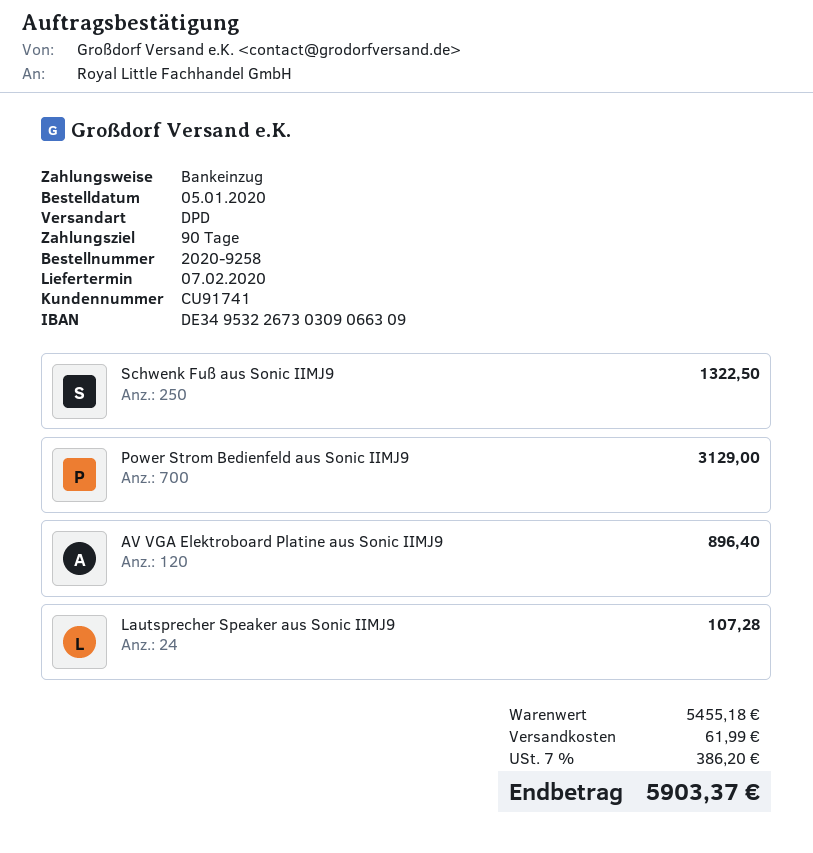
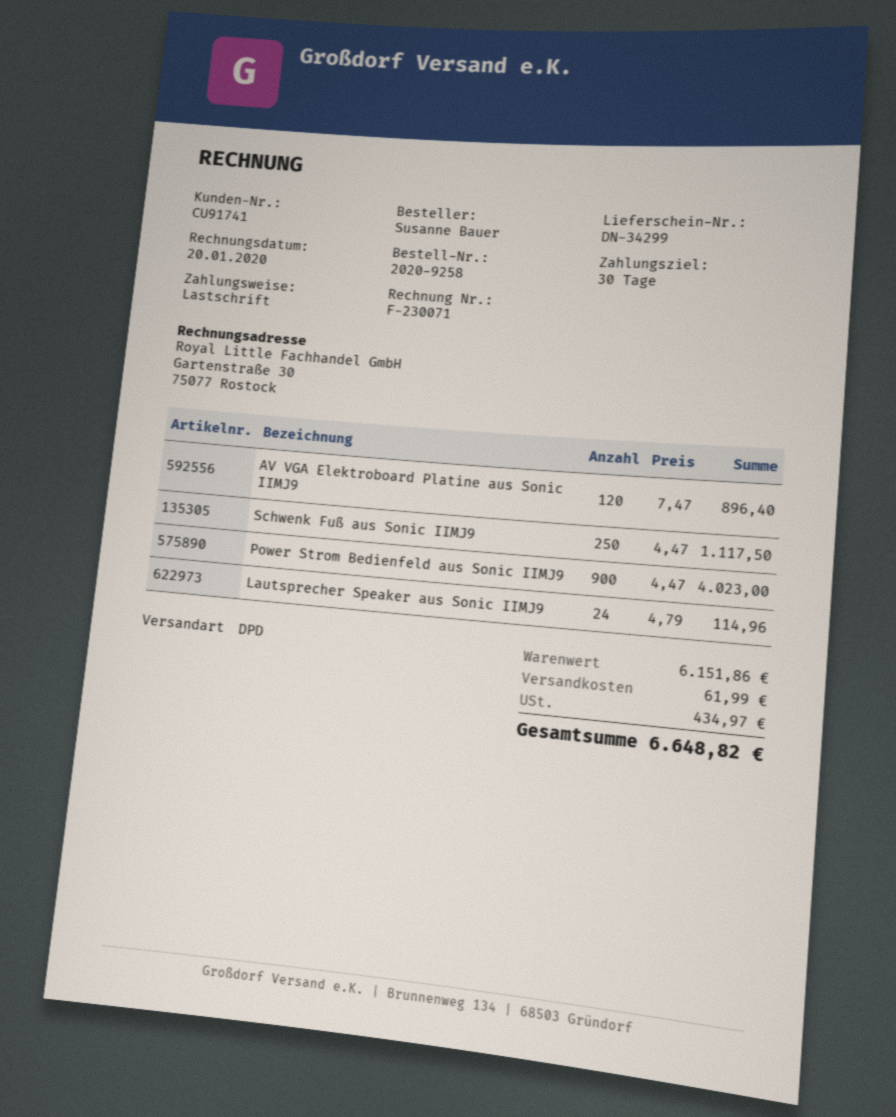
payment terms: 90 days -> 30 days
Schwenk Fuß aus Sonic IIMJ9: 250 for 1322.50 -> 250 for 1117.50
Power Strom Bedienfeld aus Sonic IIMJ9: 700 for 3129.00 -> 900 for 4023.00
Lautsprecher Speaker aus Sonic IIMJ9: 24 for 107.28 -> 24 for 114.96
subtotal: 5455.18 -> 6151.86
tax: 386.20 -> 434.97
total: 5903.37 -> 6648.82

